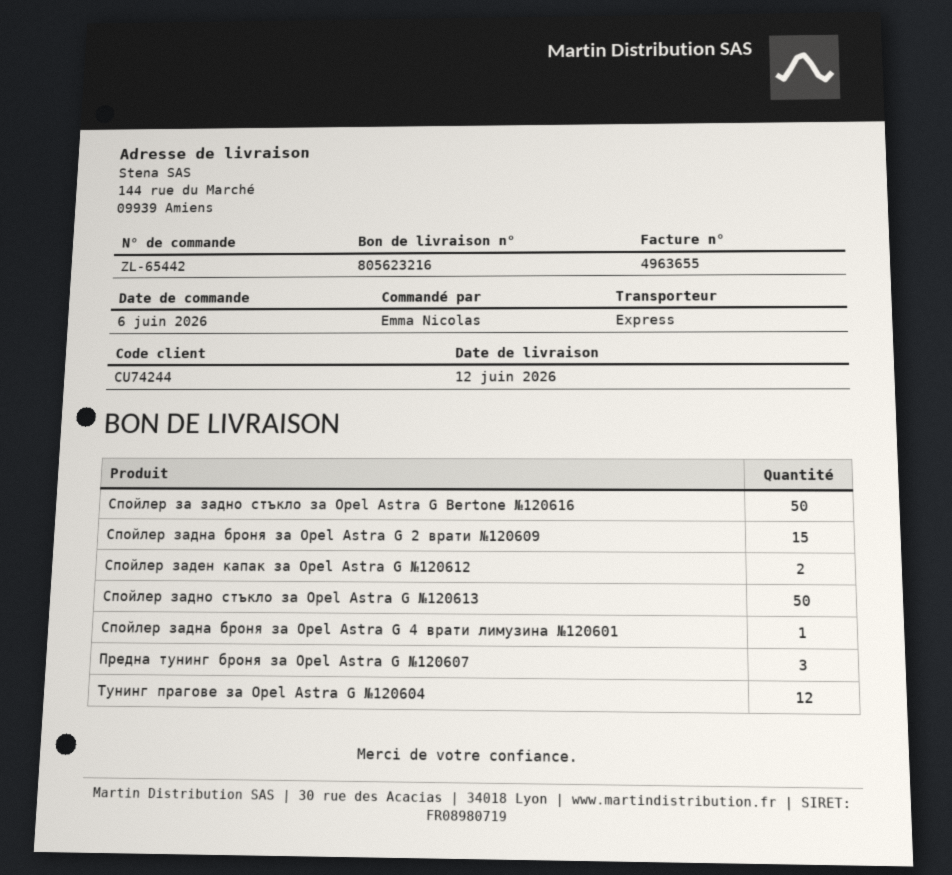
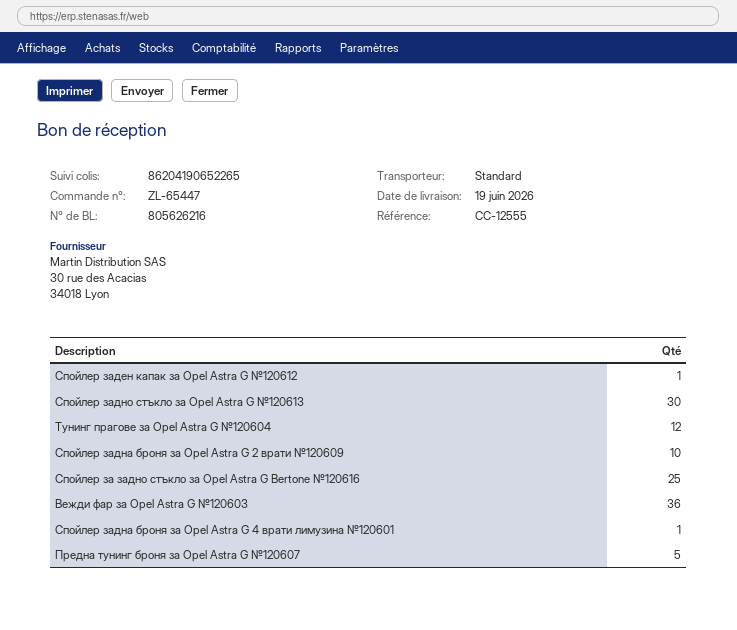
order number: ZL-65442 -> ZL-65447
delivery note number: 805623216 -> 805626216
delivery date: 2026-06-12 -> 2026-06-19
shipping method: express -> standard
Спойлер за задно стъкло за Opel Astra G Bertone №120616: 50 -> 25
Спойлер задна броня за Opel Astra G 2 врати №120609: 15 -> 10
Спойлер заден капак за Opel Astra G №120612: 2 -> 1
Спойлер задно стъкло за Opel Astra G №120613: 50 -> 30
Предна тунинг броня за Opel Astra G №120607: 3 -> 5
Вежди фар за Opel Astra G №120603: none -> 36

